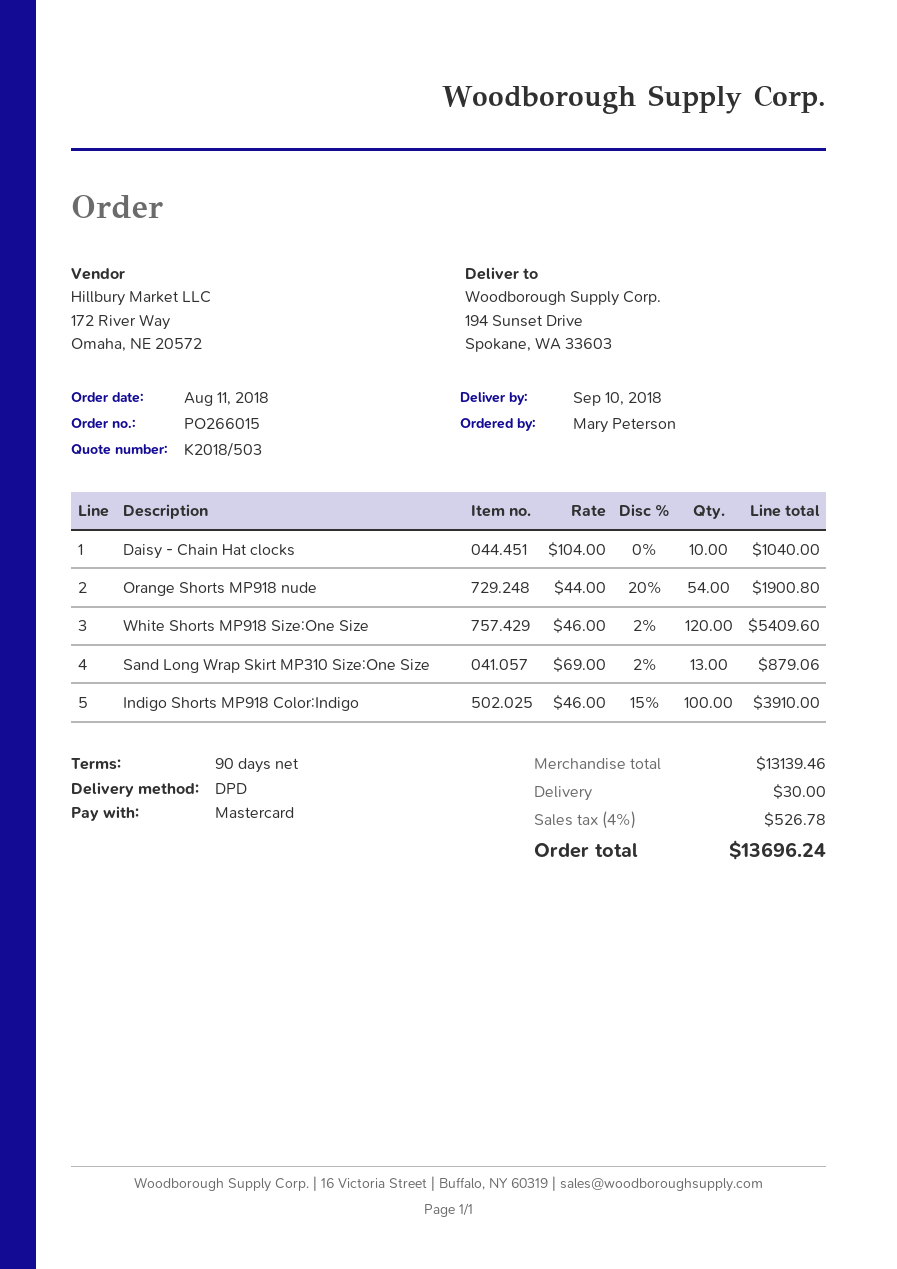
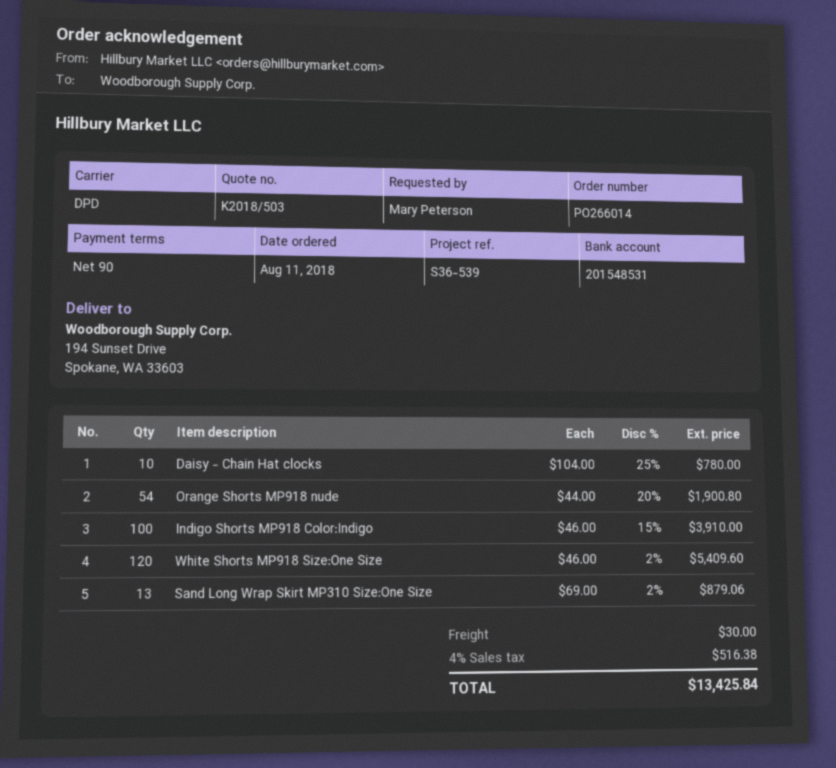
order number: PO266015 -> PO266014
Daisy - Chain Hat clocks: 10 x 104.00 = 1040.00 -> 10 x 104.00 - 25% = 780.00
tax: 4% = 526.78 -> 4% = 516.38
total: 13696.24 -> 13425.84

